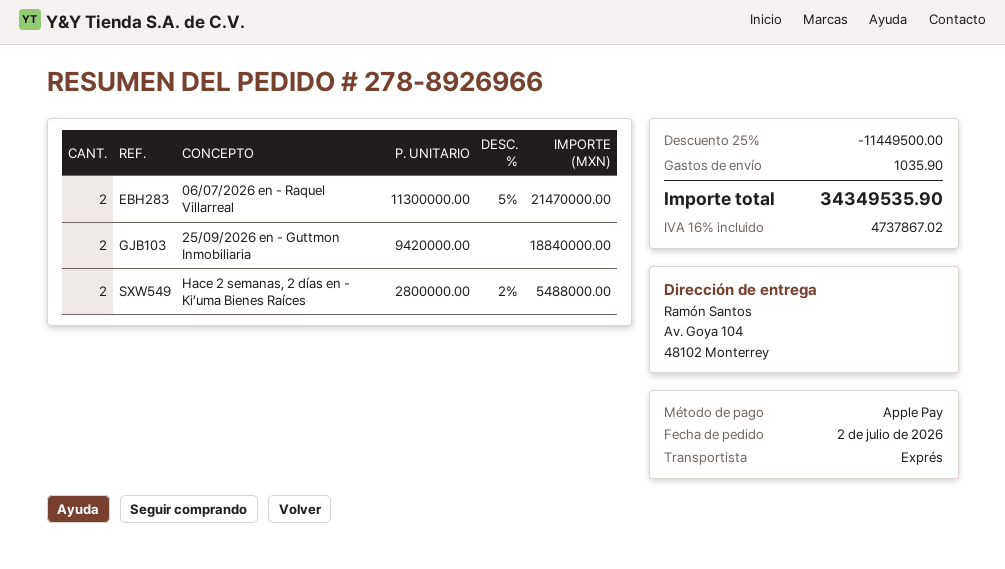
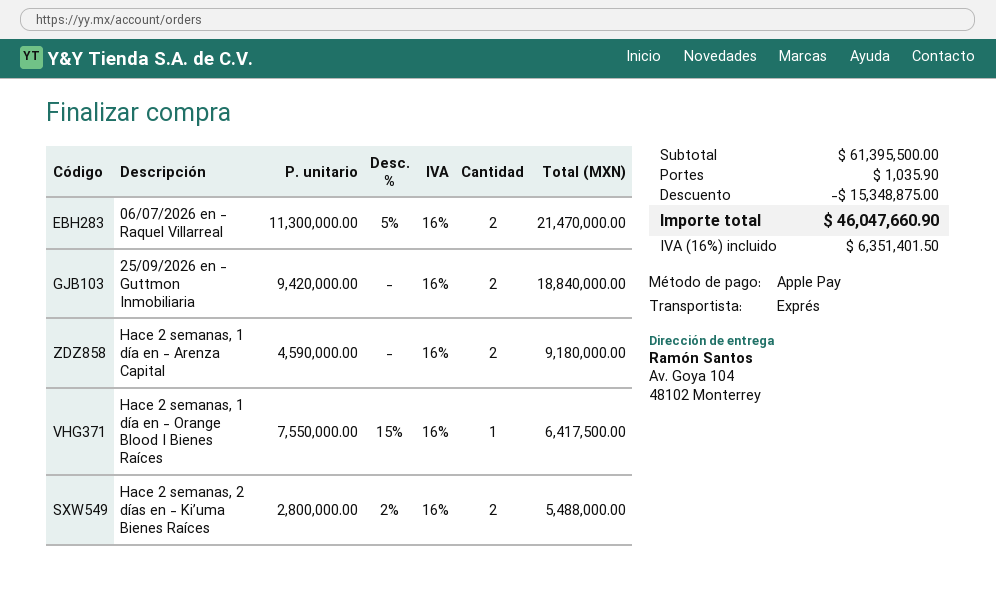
Hace 2 semanas, 1 día en - Arenza Capital: none -> 2 x 4590000.00 = 9180000.00
Hace 2 semanas, 1 día en - Orange Blood I Bienes Raíces: none -> 1 x 7550000.00 - 15% = 6417500.00
discount: 11449500.00 -> 15348875.00
tax: 16% = 4737867.02 -> 16% = 6351401.50
total: 34349535.90 -> 46047660.90

